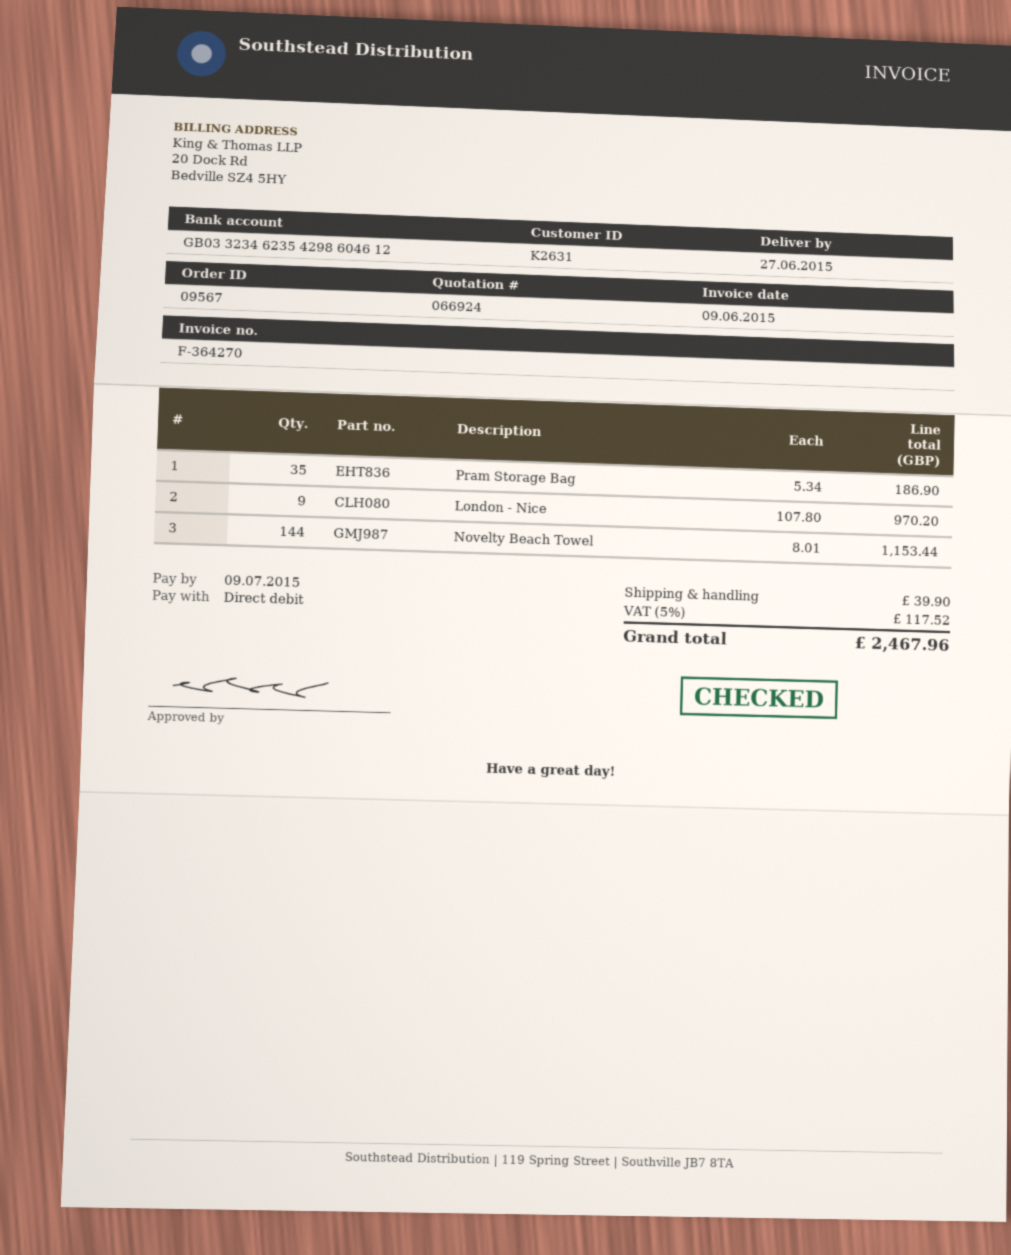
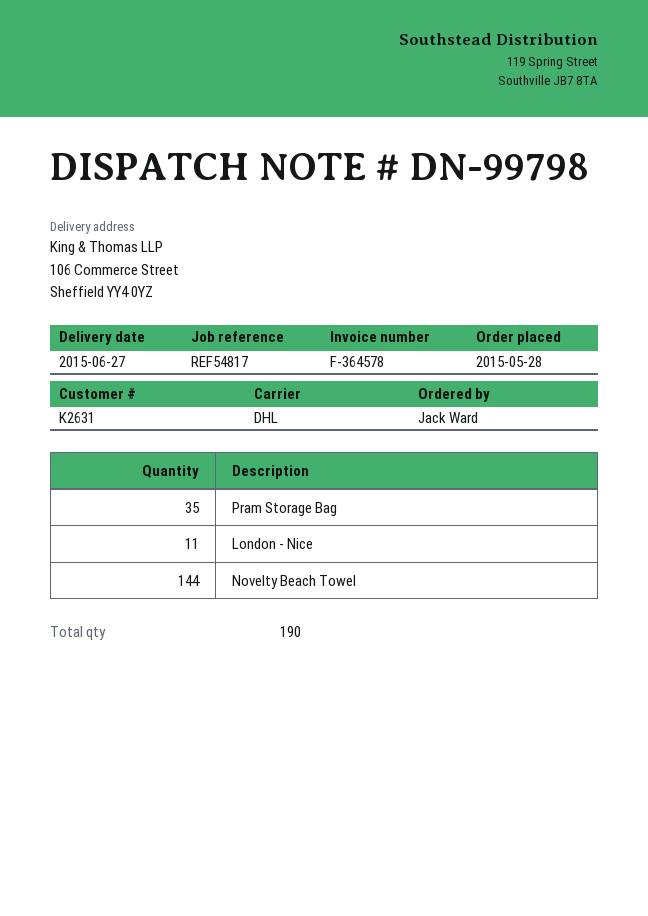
invoice number: F-364270 -> F-364578
London - Nice: 9 -> 11

